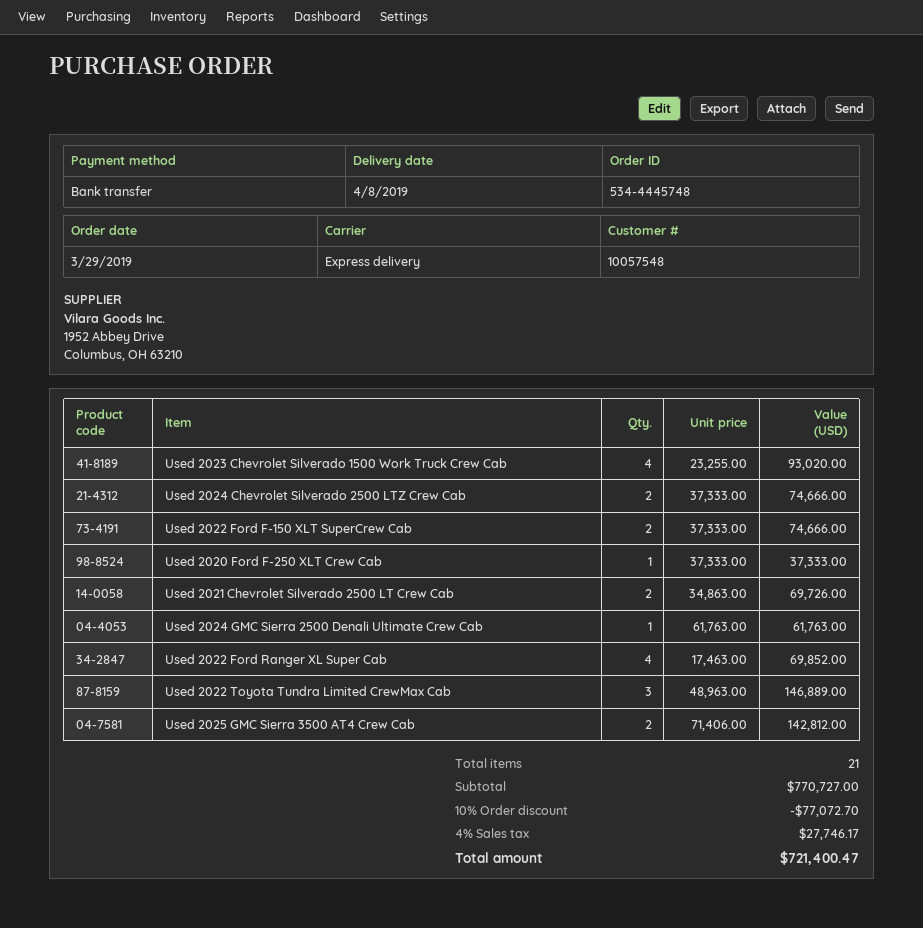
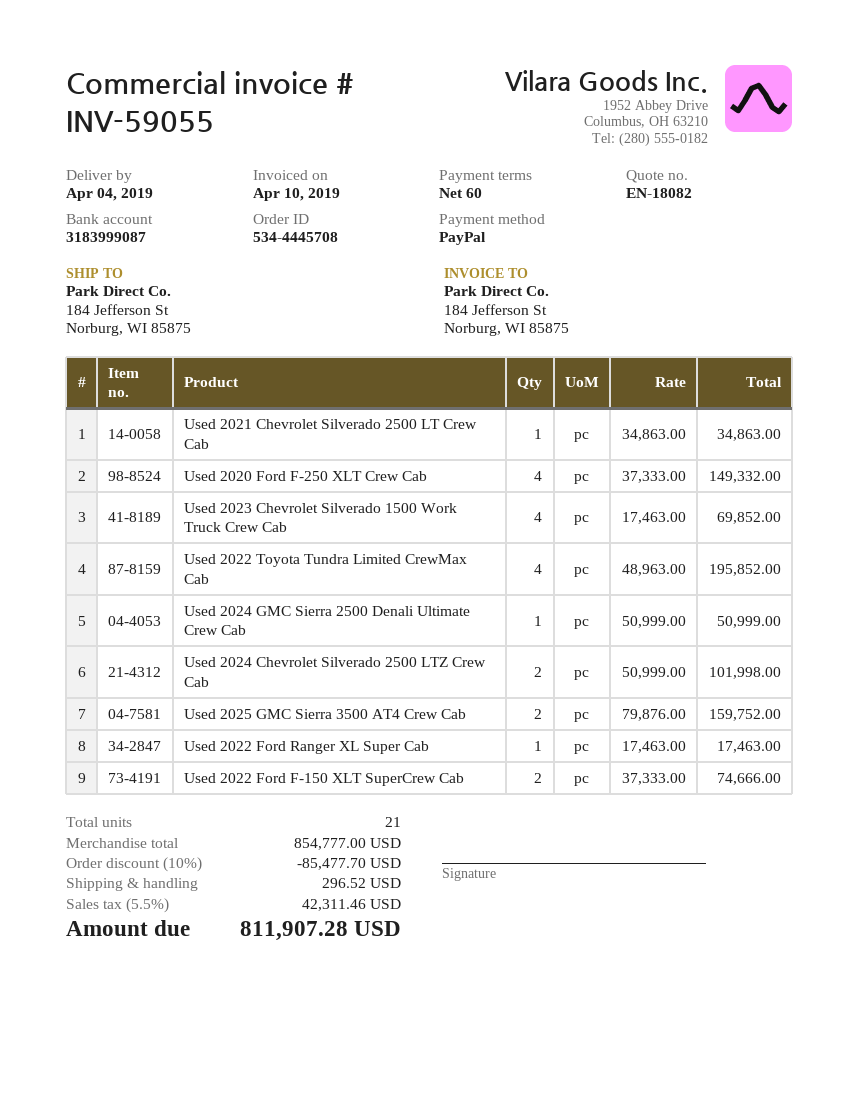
order number: 534-4445748 -> 534-4445708
delivery date: 2019-04-08 -> 2019-04-04
payment method: bank transfer -> PayPal
Used 2023 Chevrolet Silverado 1500 Work Truck Crew Cab: 4 x 23255.00 = 93020.00 -> 4 x 17463.00 = 69852.00
Used 2024 Chevrolet Silverado 2500 LTZ Crew Cab: 2 x 37333.00 = 74666.00 -> 2 x 50999.00 = 101998.00
Used 2020 Ford F-250 XLT Crew Cab: 1 x 37333.00 = 37333.00 -> 4 x 37333.00 = 149332.00
Used 2021 Chevrolet Silverado 2500 LT Crew Cab: 2 x 34863.00 = 69726.00 -> 1 x 34863.00 = 34863.00
Used 2024 GMC Sierra 2500 Denali Ultimate Crew Cab: 1 x 61763.00 = 61763.00 -> 1 x 50999.00 = 50999.00
Used 2022 Ford Ranger XL Super Cab: 4 x 17463.00 = 69852.00 -> 1 x 17463.00 = 17463.00
Used 2022 Toyota Tundra Limited CrewMax Cab: 3 x 48963.00 = 146889.00 -> 4 x 48963.00 = 195852.00
Used 2025 GMC Sierra 3500 AT4 Crew Cab: 2 x 71406.00 = 142812.00 -> 2 x 79876.00 = 159752.00
subtotal: 770727.00 -> 854777.00
discount: 10% = 77072.70 -> 10% = 85477.70
shipping: none -> 296.52
tax: 4% = 27746.17 -> 5.5% = 42311.46
total: 721400.47 -> 811907.28

